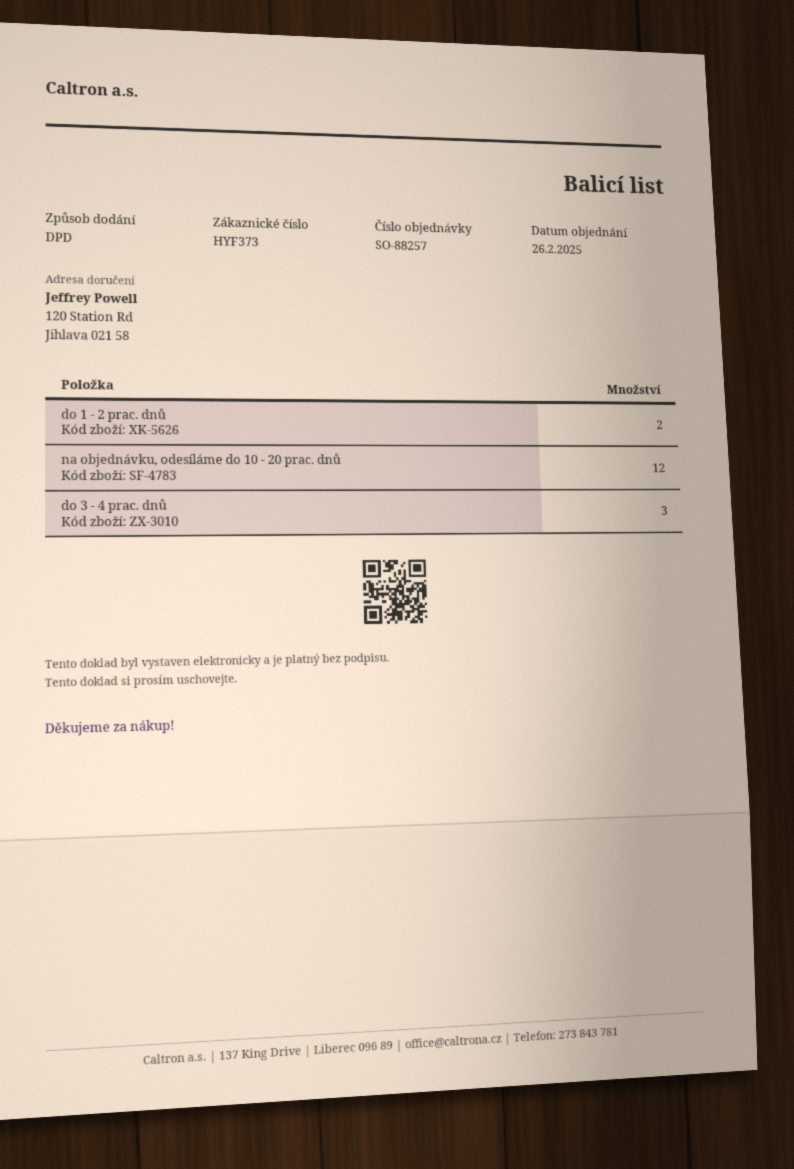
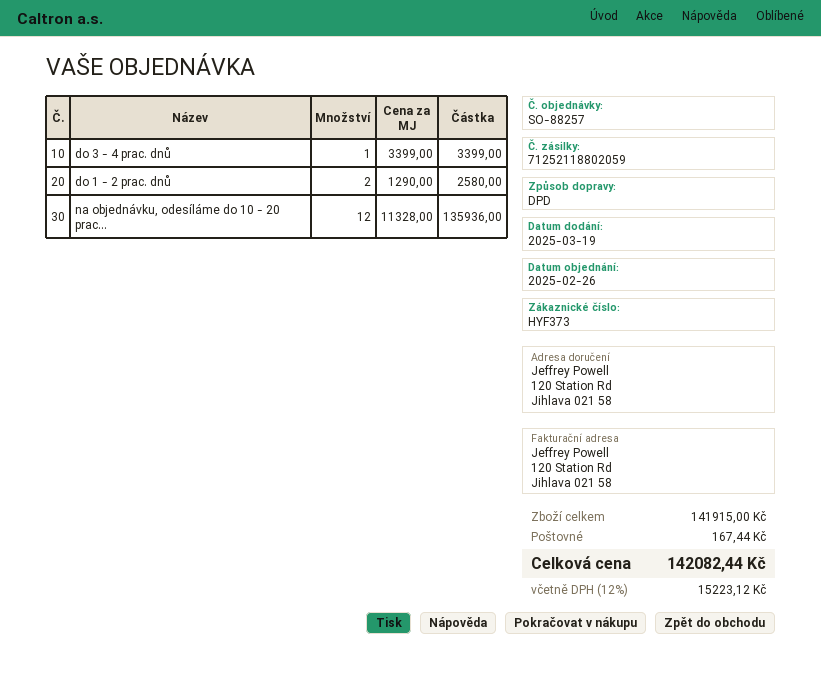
do 3 - 4 prac. dnů: 3 -> 1

